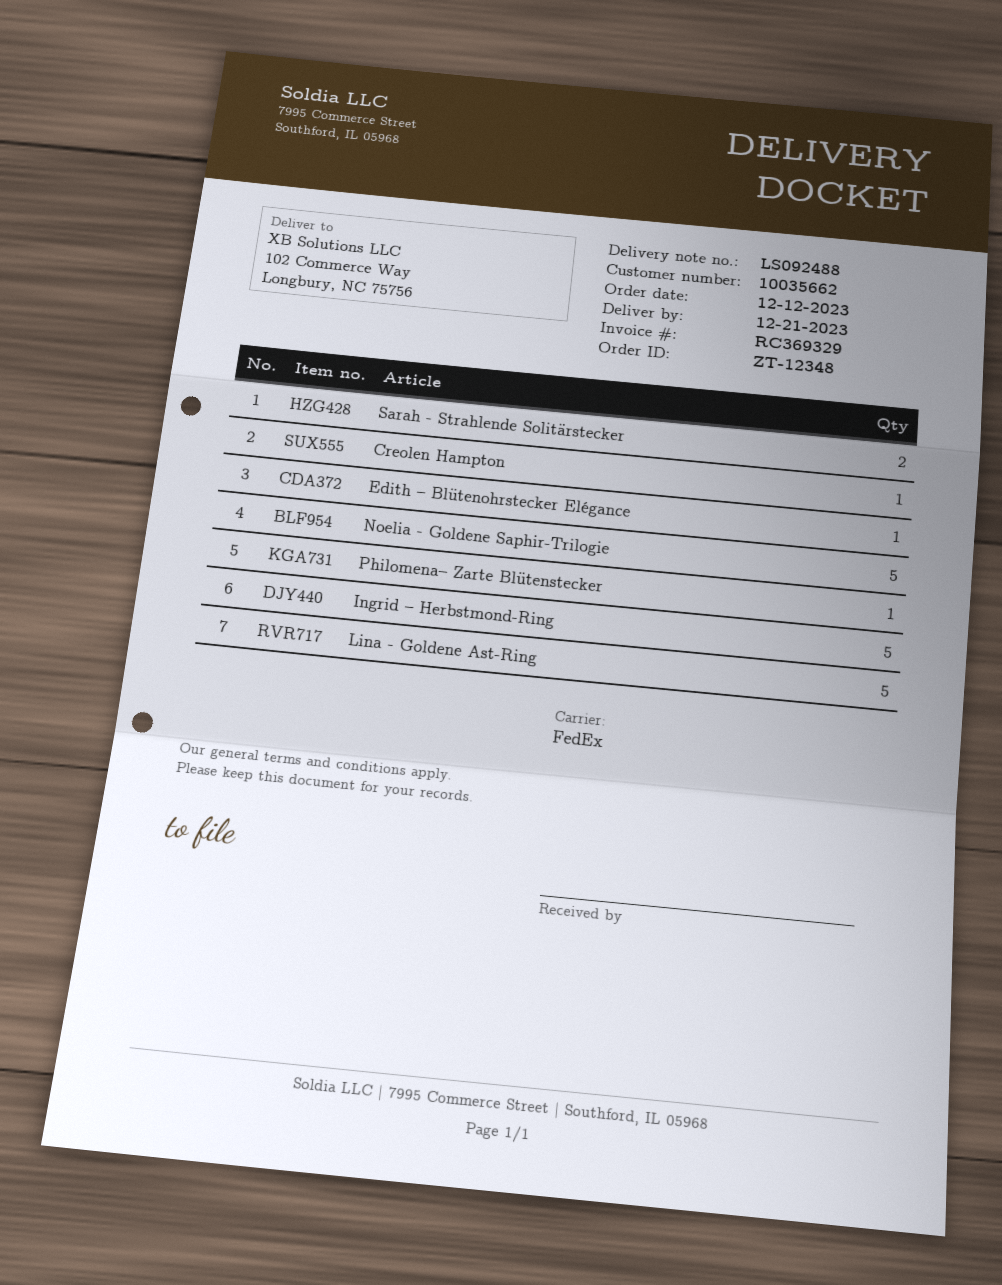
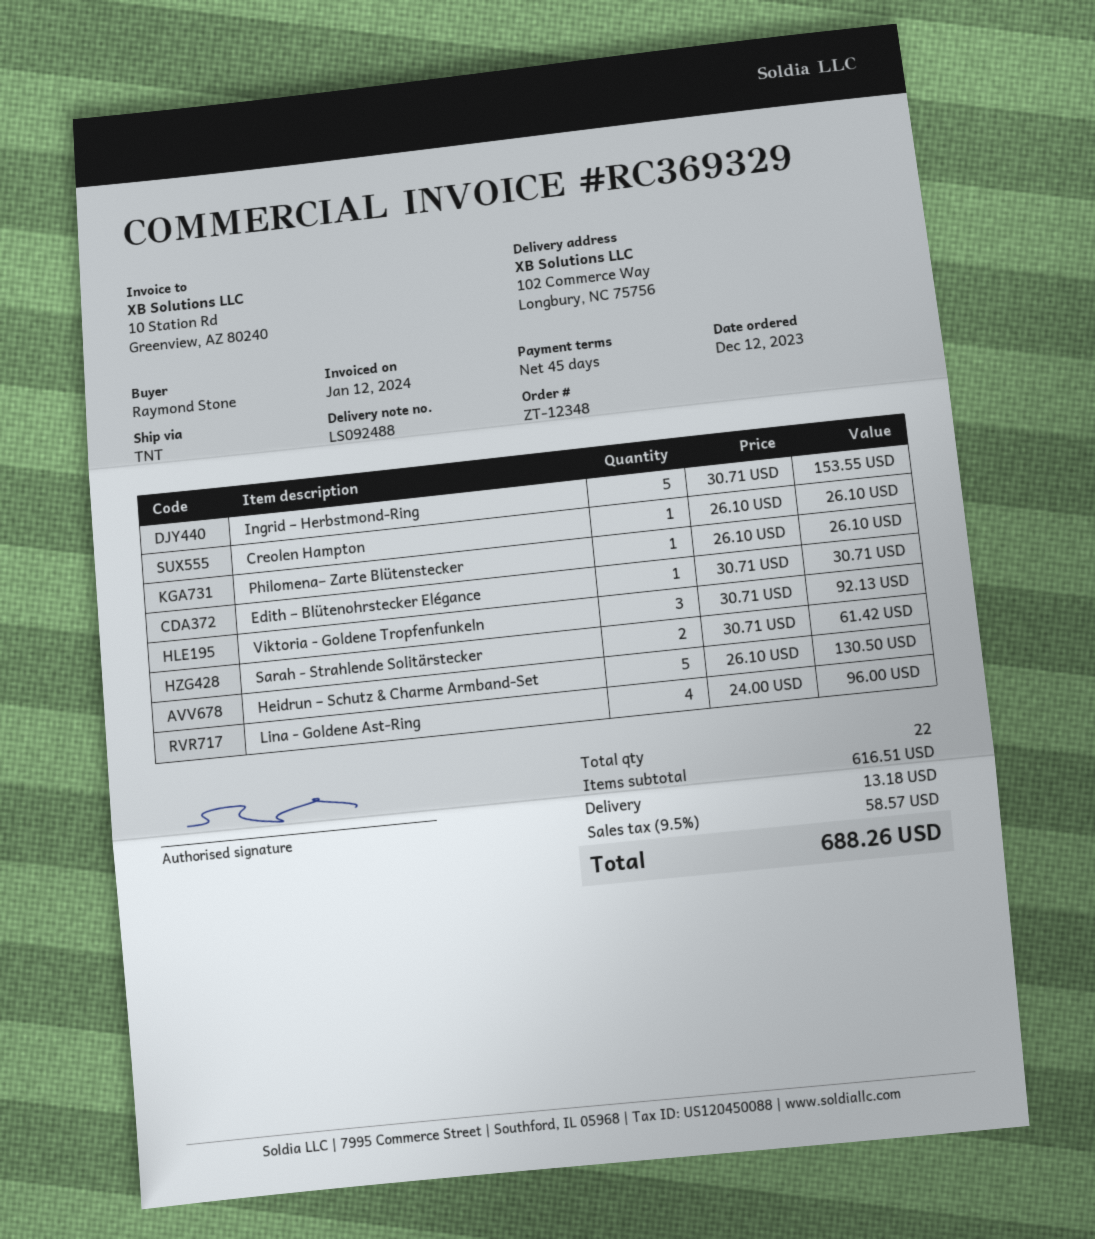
shipping method: FedEx -> TNT
Noelia - Goldene Saphir-Trilogie: 5 -> none
Lina - Goldene Ast-Ring: 5 -> 4
Viktoria - Goldene Tropfenfunkeln: none -> 3
Heidrun – Schutz & Charme Armband-Set: none -> 5

